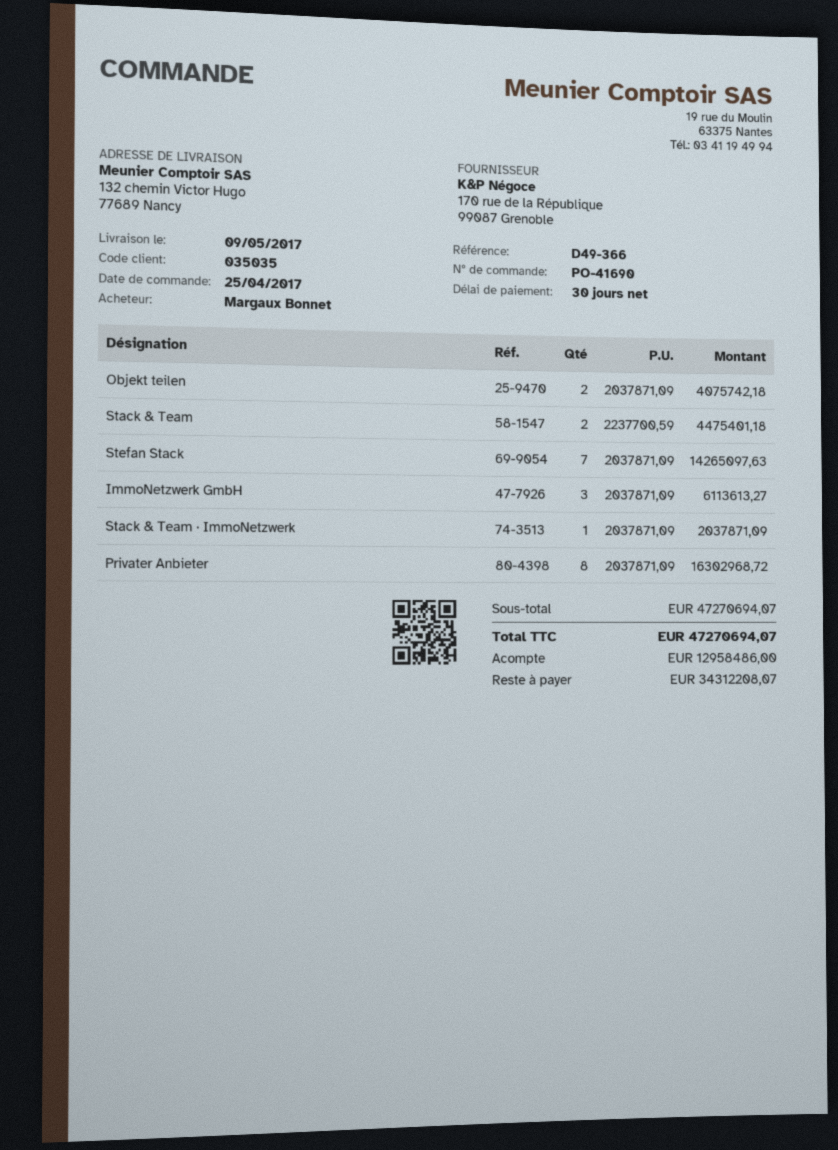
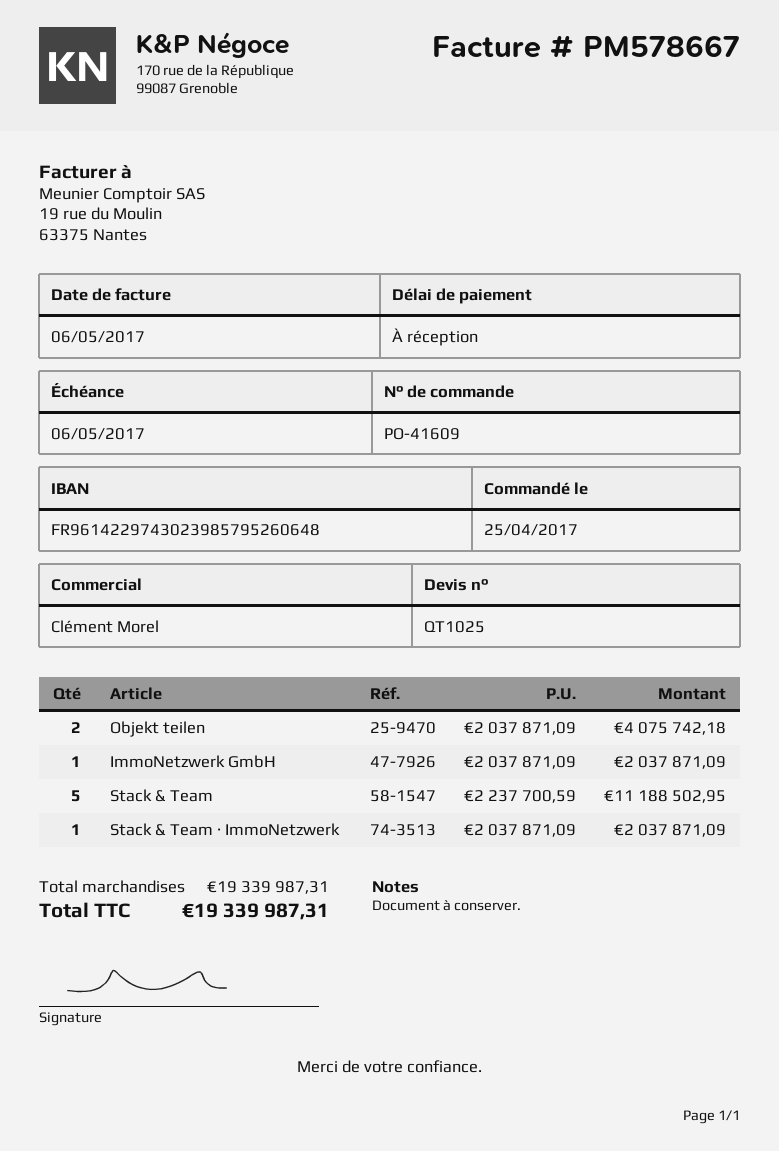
order number: PO-41690 -> PO-41609
payment terms: 30 days -> on receipt
Stack & Team: 2 x 2237700.59 = 4475401.18 -> 5 x 2237700.59 = 11188502.95
Stefan Stack: 7 x 2037871.09 = 14265097.63 -> none
ImmoNetzwerk GmbH: 3 x 2037871.09 = 6113613.27 -> 1 x 2037871.09 = 2037871.09
Privater Anbieter: 8 x 2037871.09 = 16302968.72 -> none
subtotal: 47270694.07 -> 19339987.31
total: 47270694.07 -> 19339987.31

